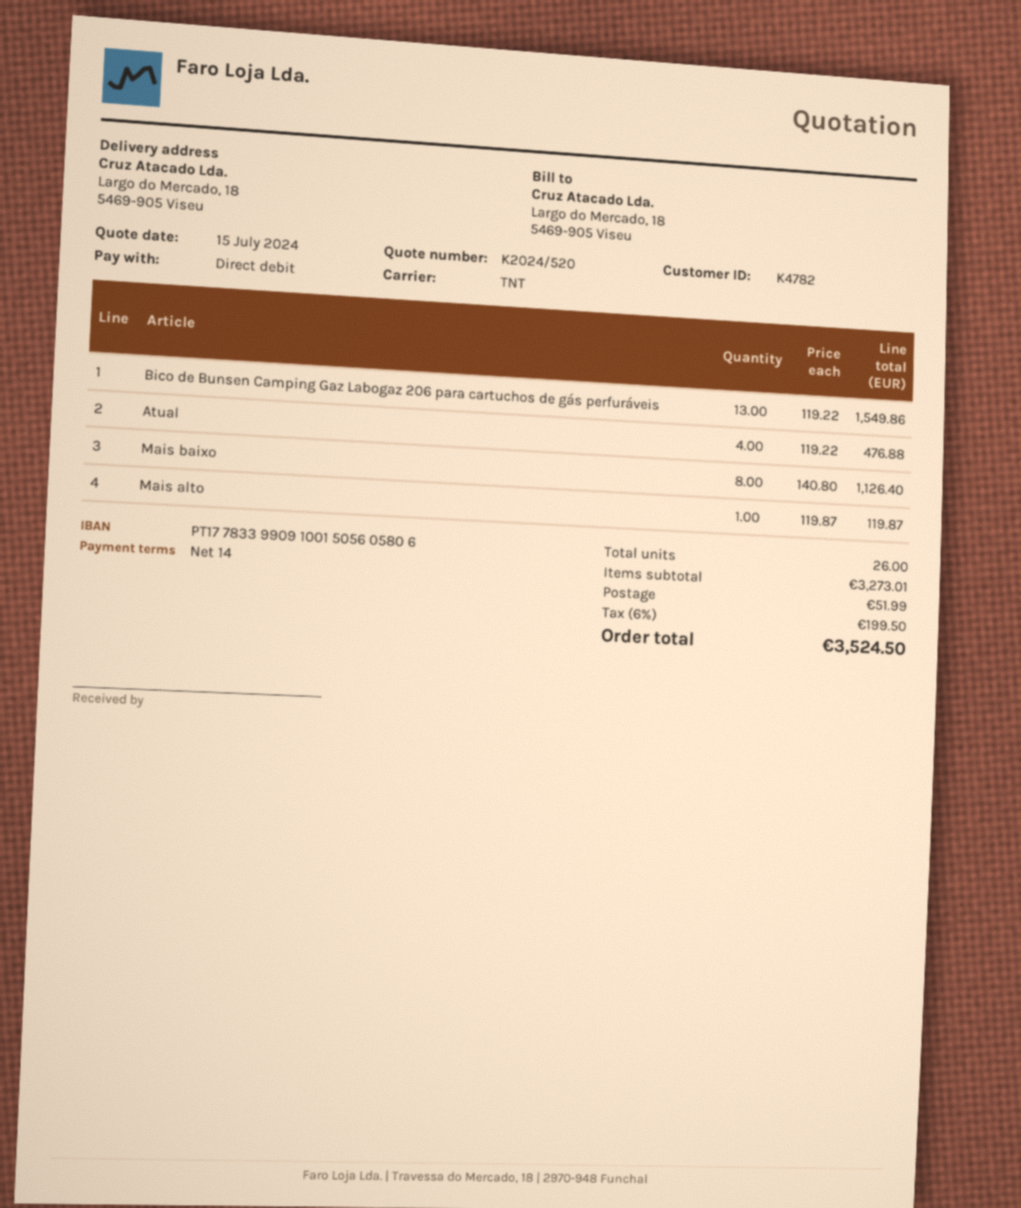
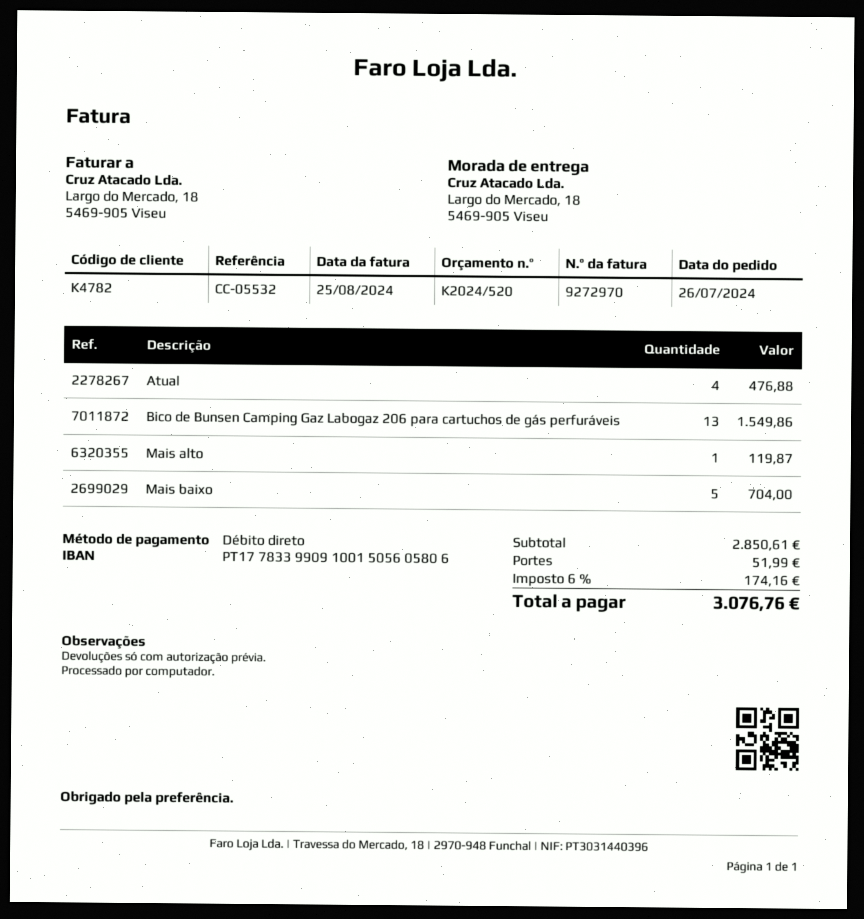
Mais baixo: 8 for 1126.40 -> 5 for 704.00
subtotal: 3273.01 -> 2850.61
tax: 6% = 199.50 -> 6% = 174.16
total: 3524.50 -> 3076.76

